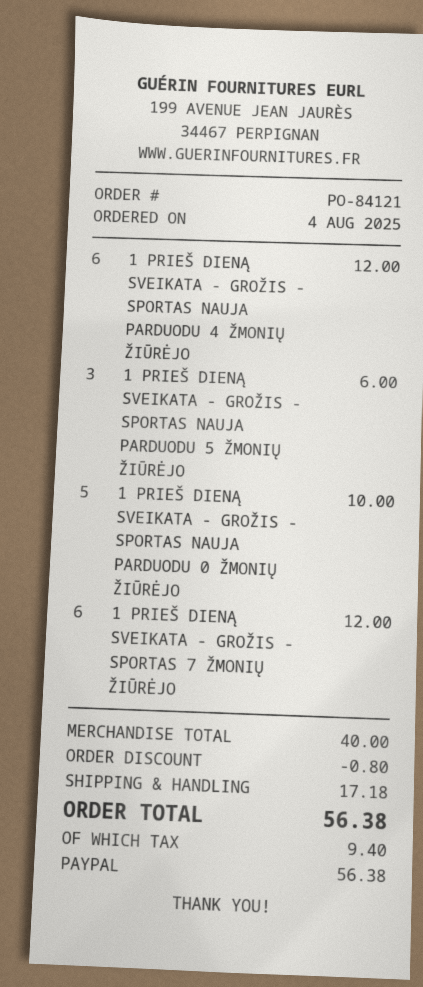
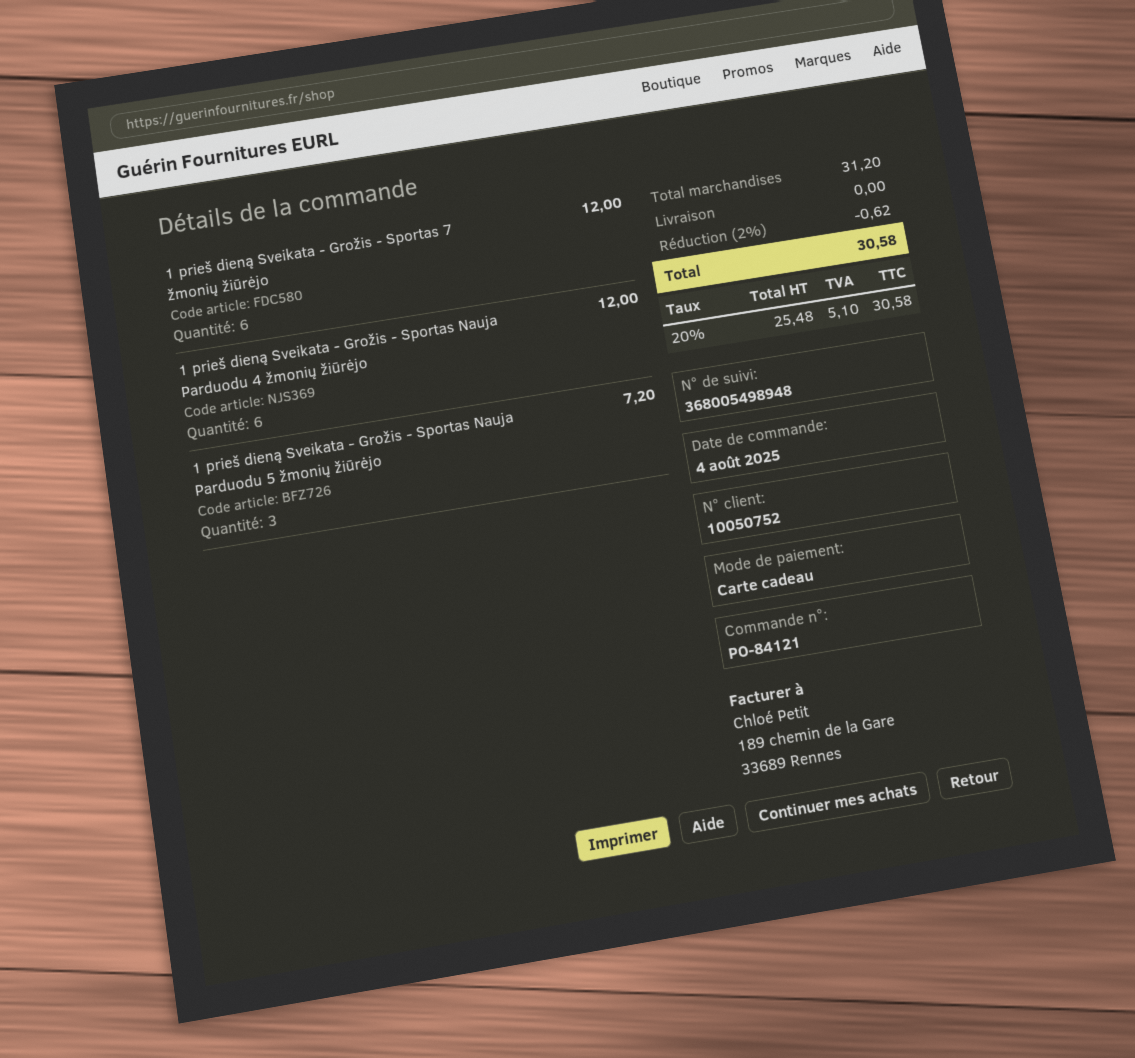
payment method: PayPal -> gift card
1 PRIEŠ DIENĄ SVEIKATA - GROŽIS - SPORTAS NAUJA PARDUODU 5 ŽMONIŲ ŽIŪRĖJO: 3 for 6.00 -> 3 for 7.20
1 PRIEŠ DIENĄ SVEIKATA - GROŽIS - SPORTAS NAUJA PARDUODU 0 ŽMONIŲ ŽIŪRĖJO: 5 for 10.00 -> none
subtotal: 40.00 -> 31.20
discount: 0.80 -> 0.62
shipping: 17.18 -> 0.00
tax: 9.40 -> 5.10
total: 56.38 -> 30.58

